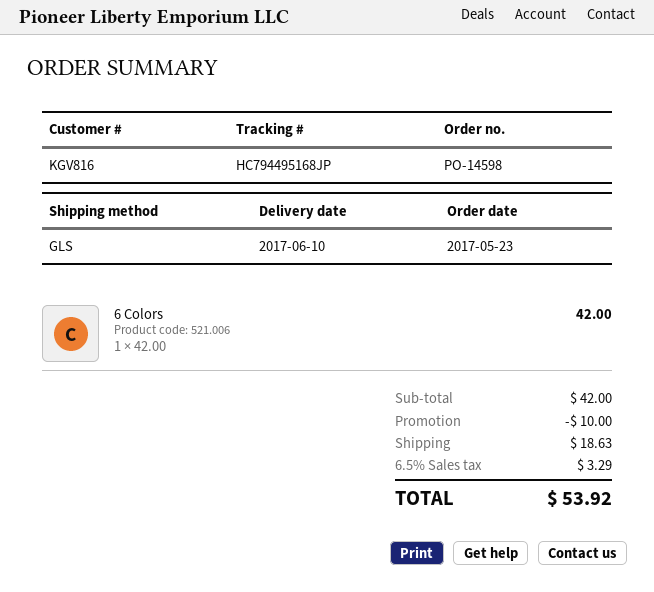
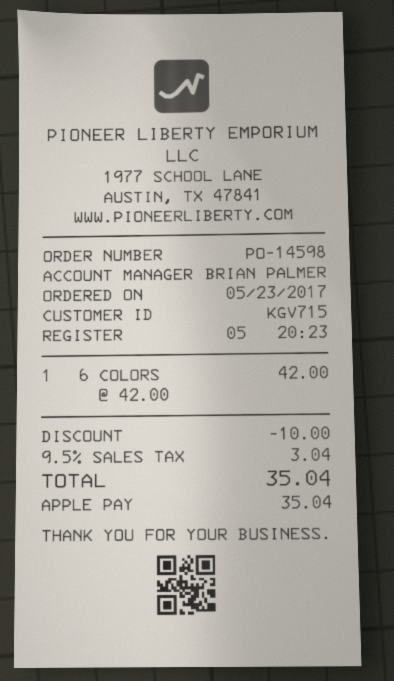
customer number: KGV816 -> KGV715
shipping: 18.63 -> none
tax: 6.5% = 3.29 -> 9.5% = 3.04
total: 53.92 -> 35.04

